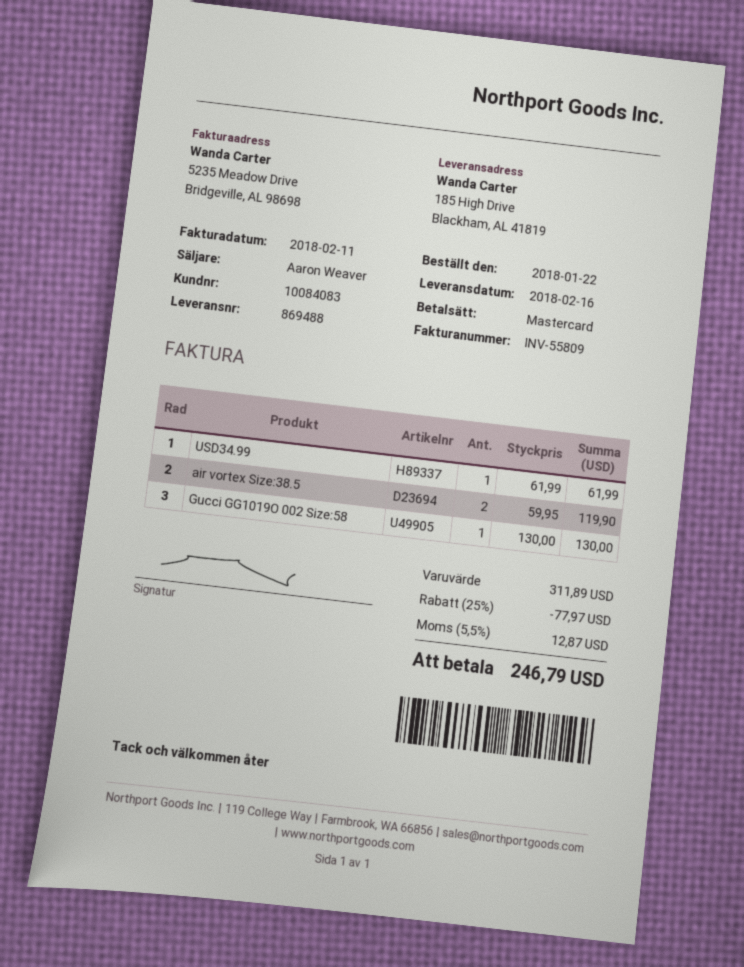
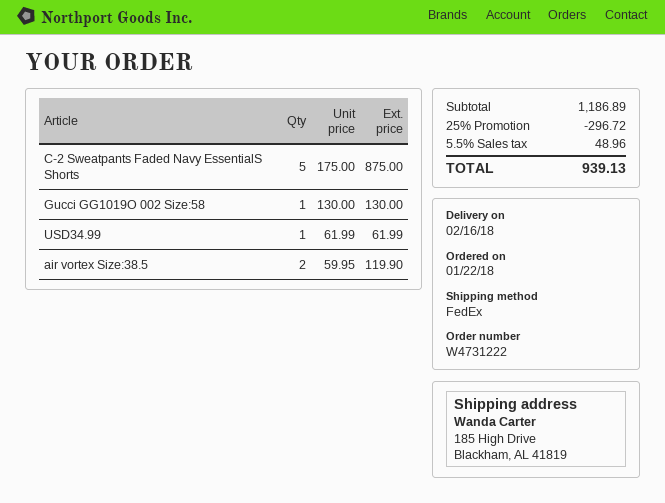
C-2 Sweatpants Faded Navy EssentialS Shorts: none -> 5 x 175.00 = 875.00
subtotal: 311.89 -> 1186.89
discount: 25% = 77.97 -> 25% = 296.72
tax: 5.5% = 12.87 -> 5.5% = 48.96
total: 246.79 -> 939.13

